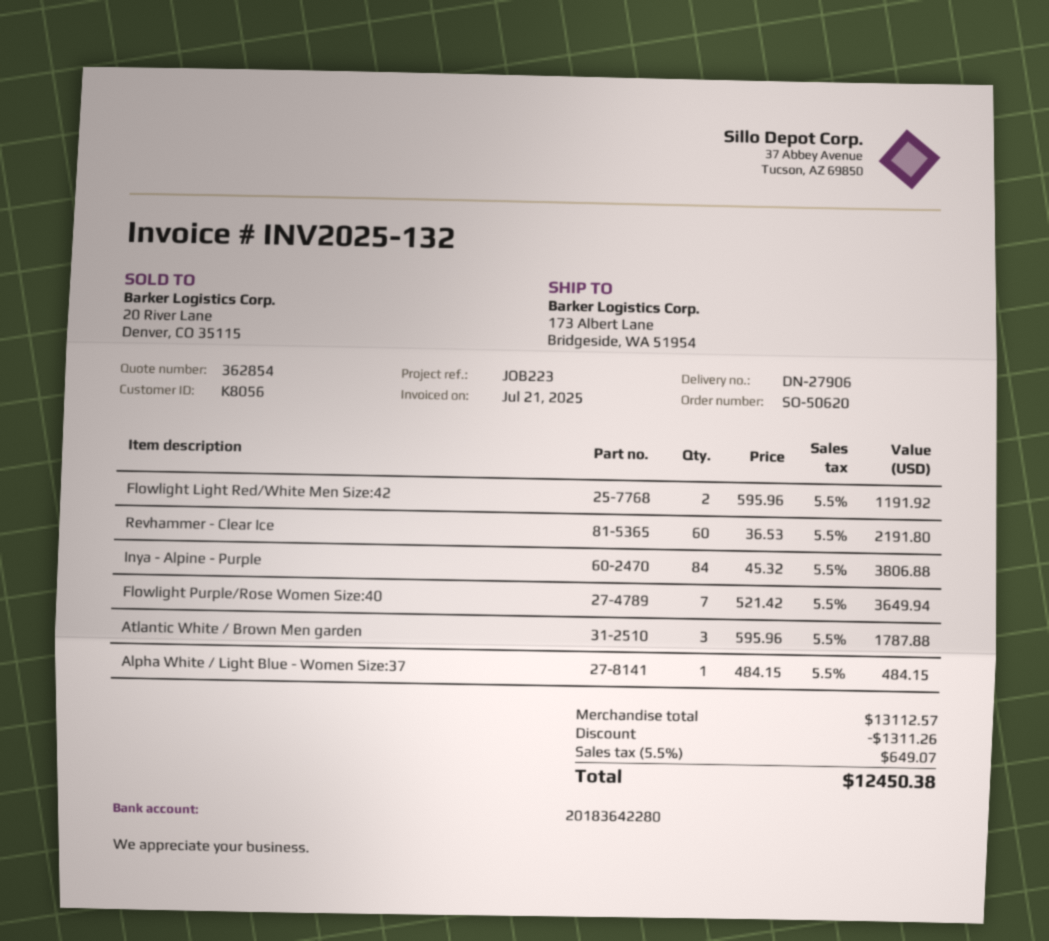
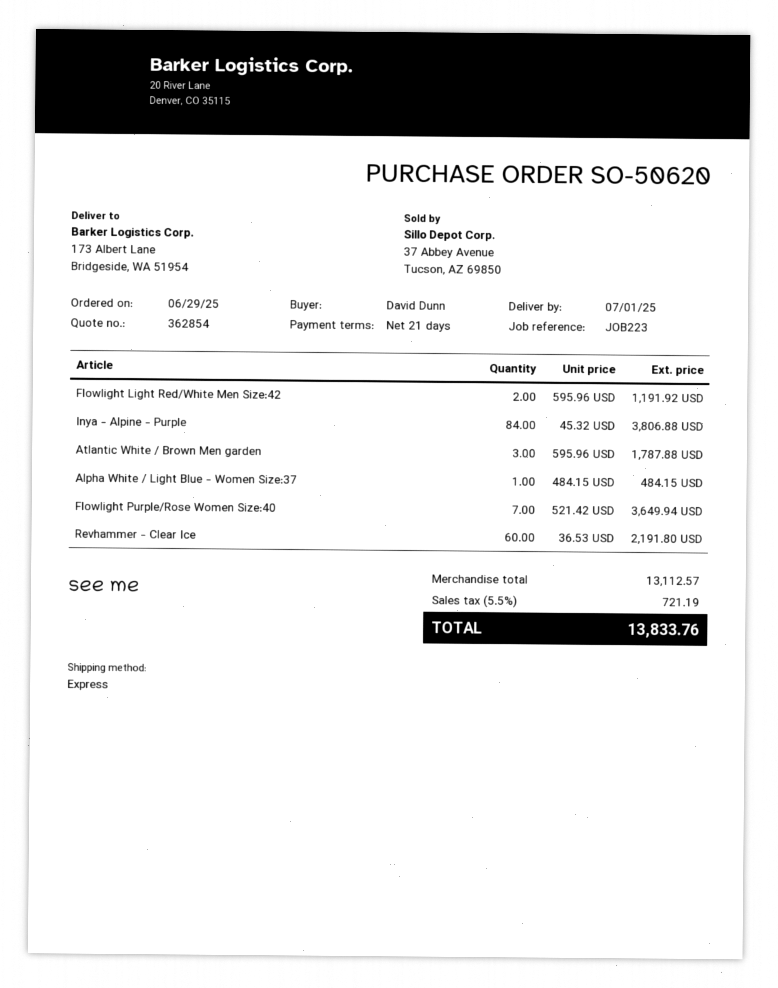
discount: 1311.26 -> none
tax: 5.5% = 649.07 -> 5.5% = 721.19
total: 12450.38 -> 13833.76

